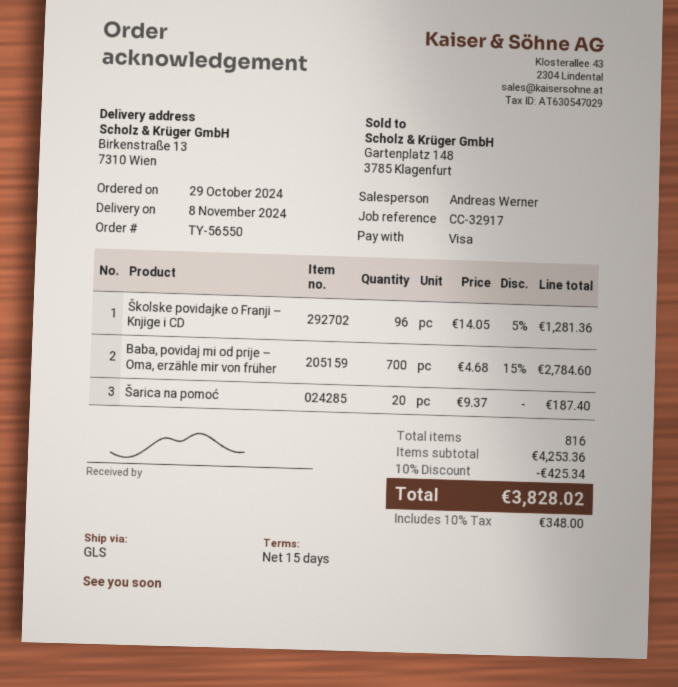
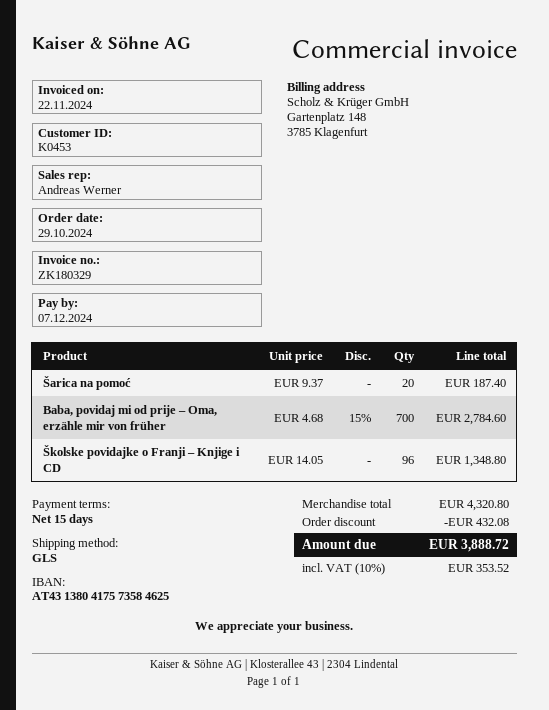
Školske povidajke o Franji – Knjige i CD: 96 x 14.05 - 5% = 1281.36 -> 96 x 14.05 = 1348.80
subtotal: 4253.36 -> 4320.80
discount: 425.34 -> 432.08
tax: 10% = 348.00 -> 10% = 353.52
total: 3828.02 -> 3888.72

